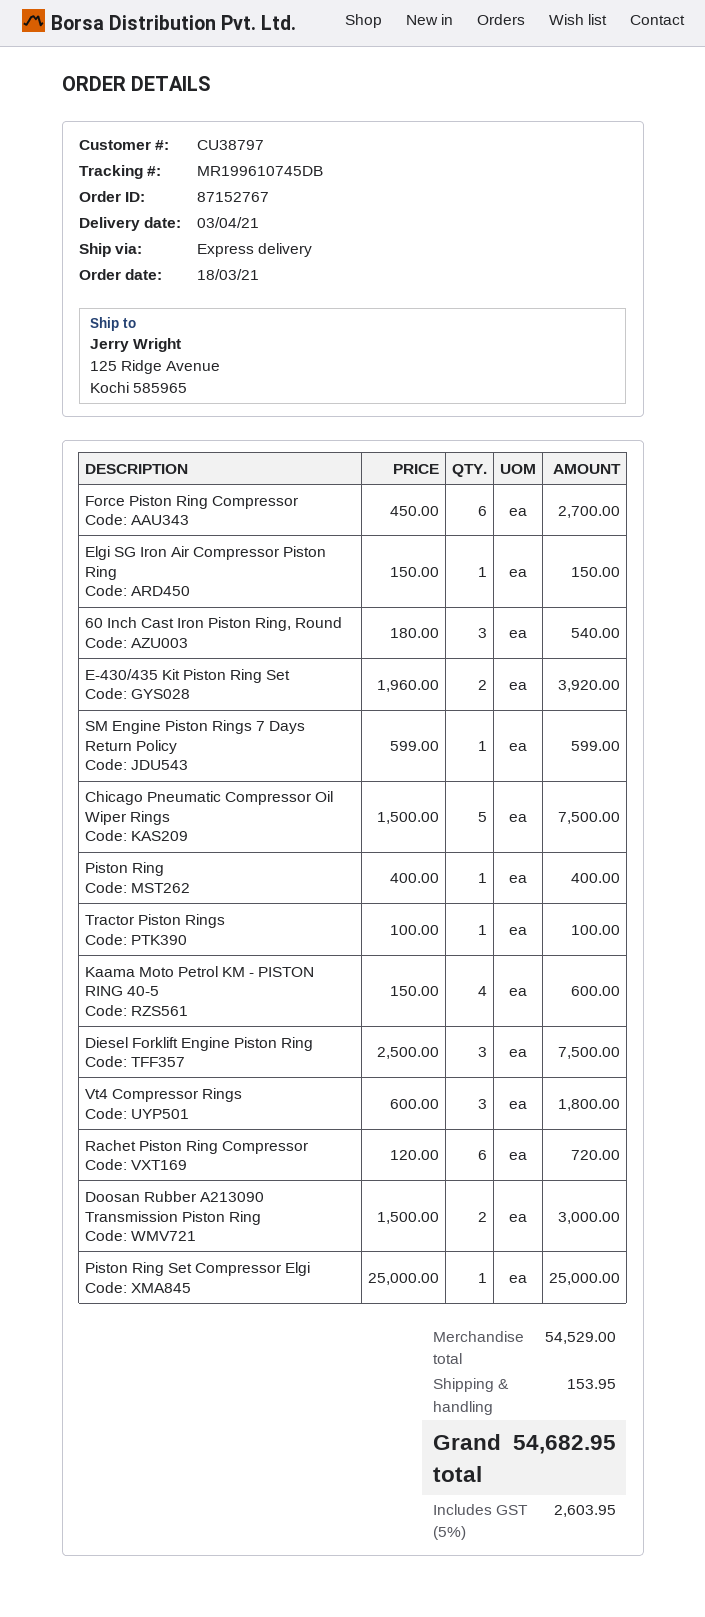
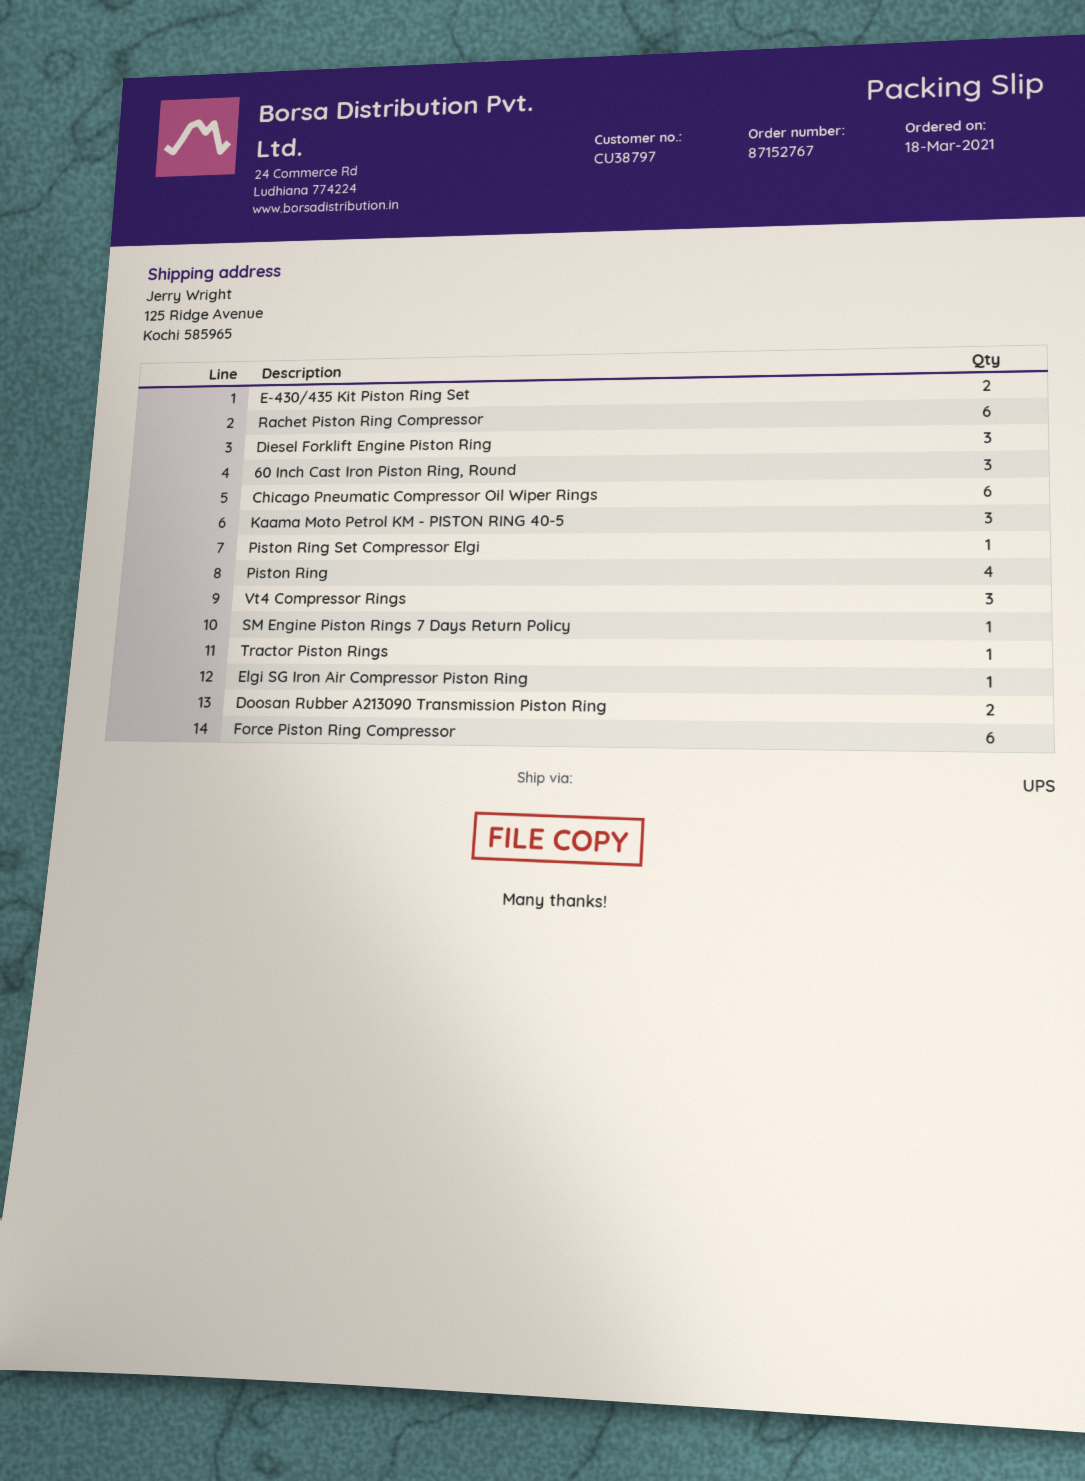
shipping method: express -> UPS
Chicago Pneumatic Compressor Oil Wiper Rings: 5 -> 6
Piston Ring: 1 -> 4
Kaama Moto Petrol KM - PISTON RING 40-5: 4 -> 3

